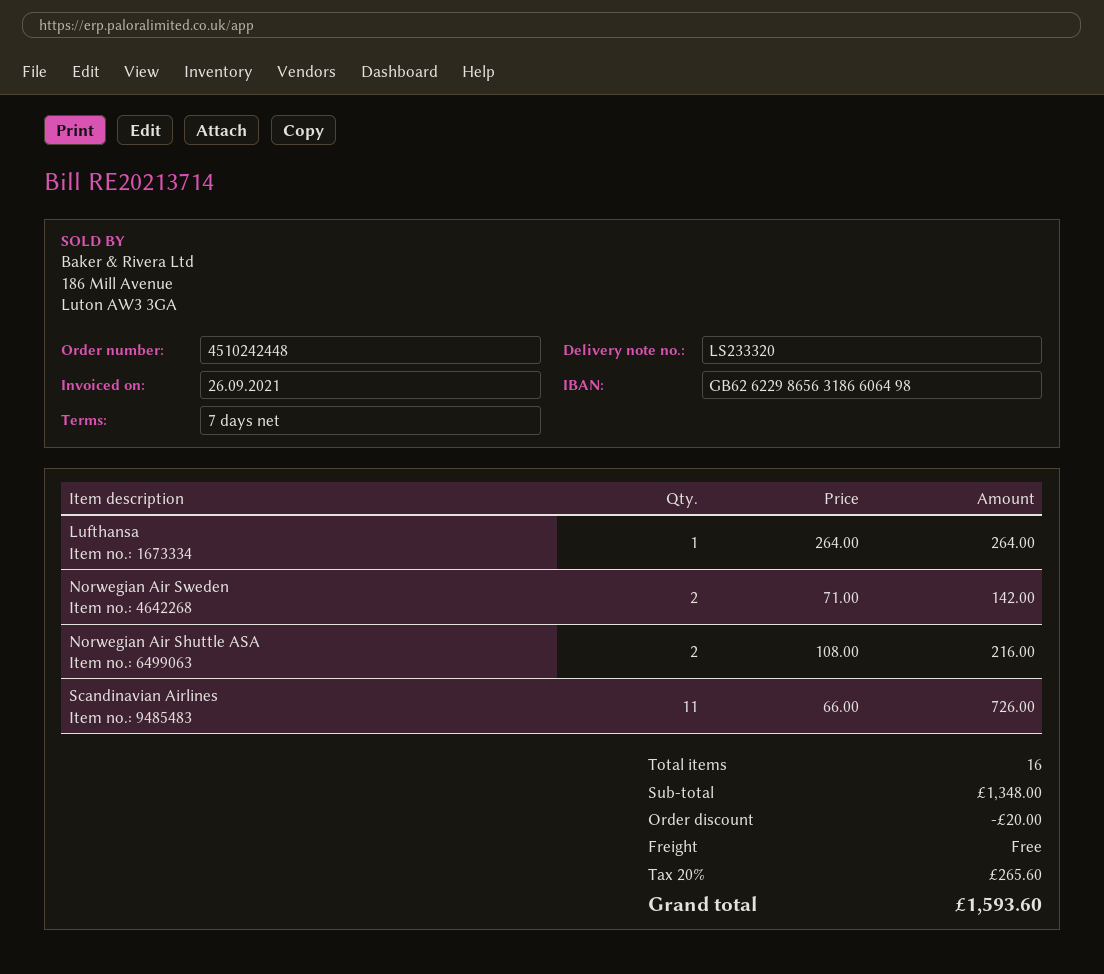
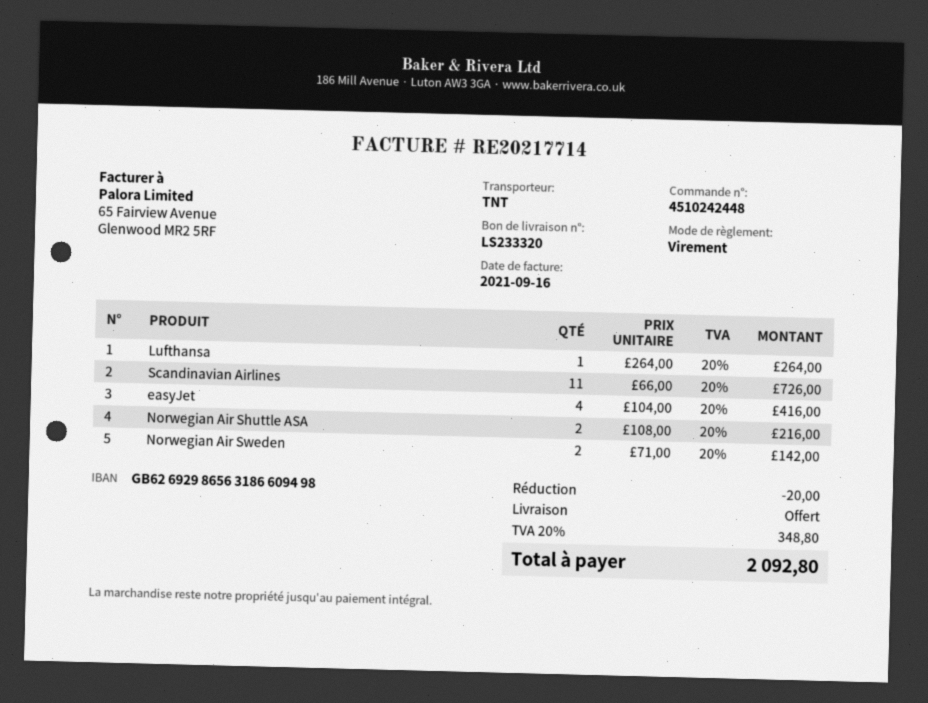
invoice number: RE20213714 -> RE20217714
invoice date: 2021-09-26 -> 2021-09-16
bank account: GB62622986563186606498 -> GB62692986563186609498
easyJet: none -> 4 x 104.00 = 416.00
tax: 20% = 265.60 -> 20% = 348.80
total: 1593.60 -> 2092.80

